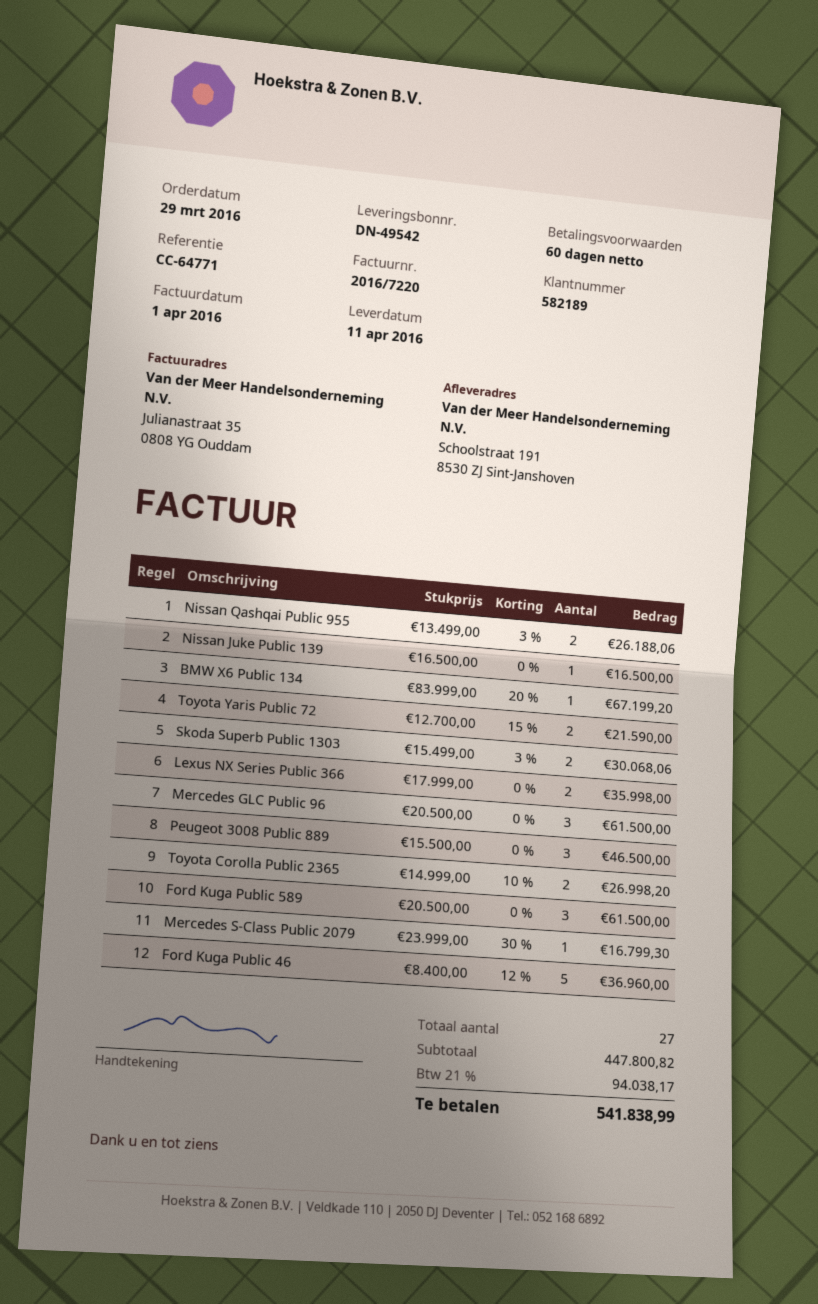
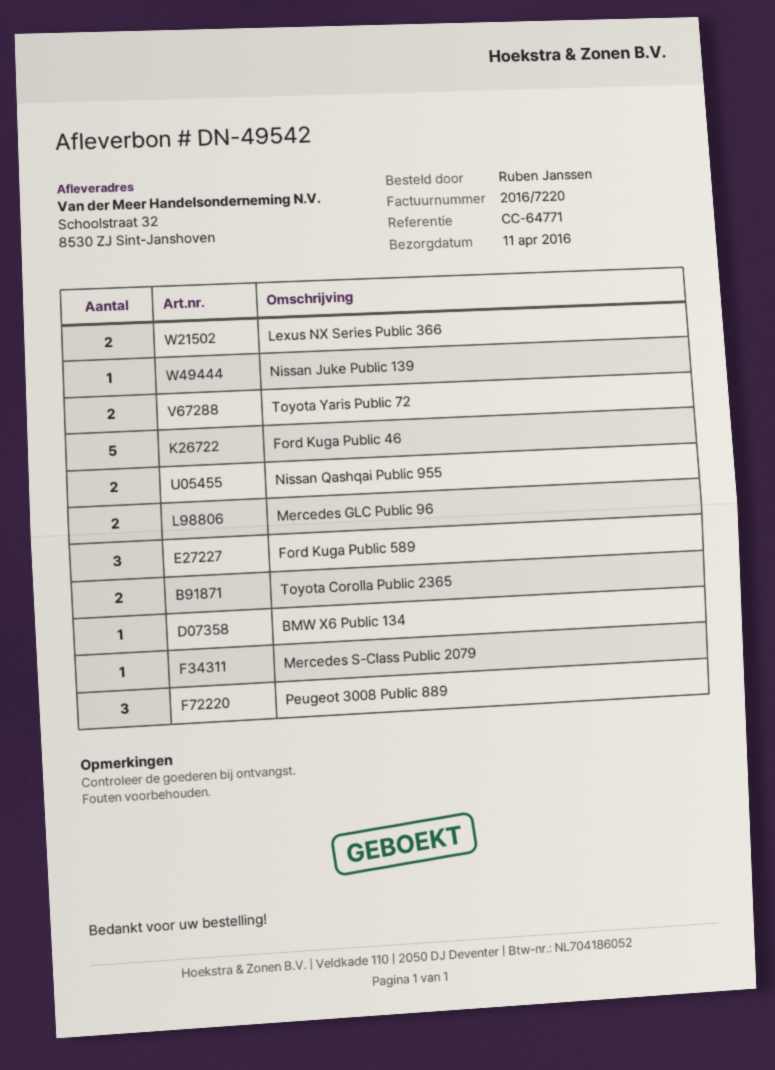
ship to: Schoolstraat 191, 8530 ZJ Sint-Janshoven -> Schoolstraat 32, 8530 ZJ Sint-Janshoven
Skoda Superb Public 1303: 2 -> none
Mercedes GLC Public 96: 3 -> 2

